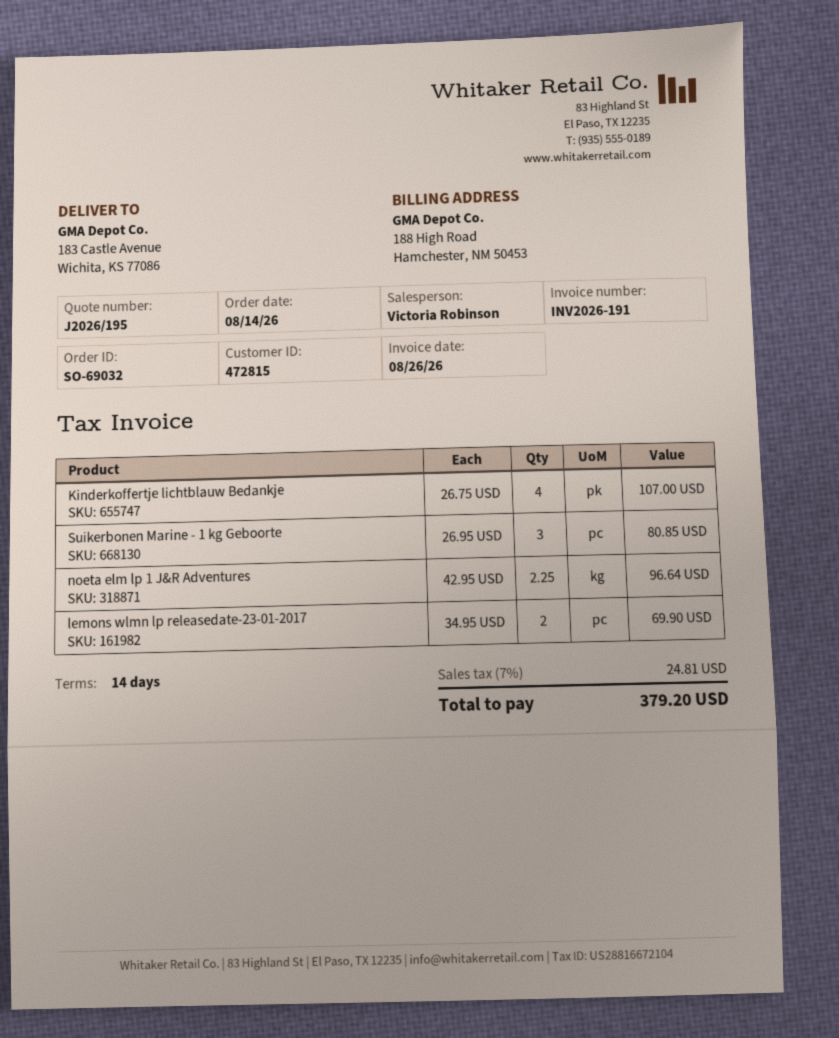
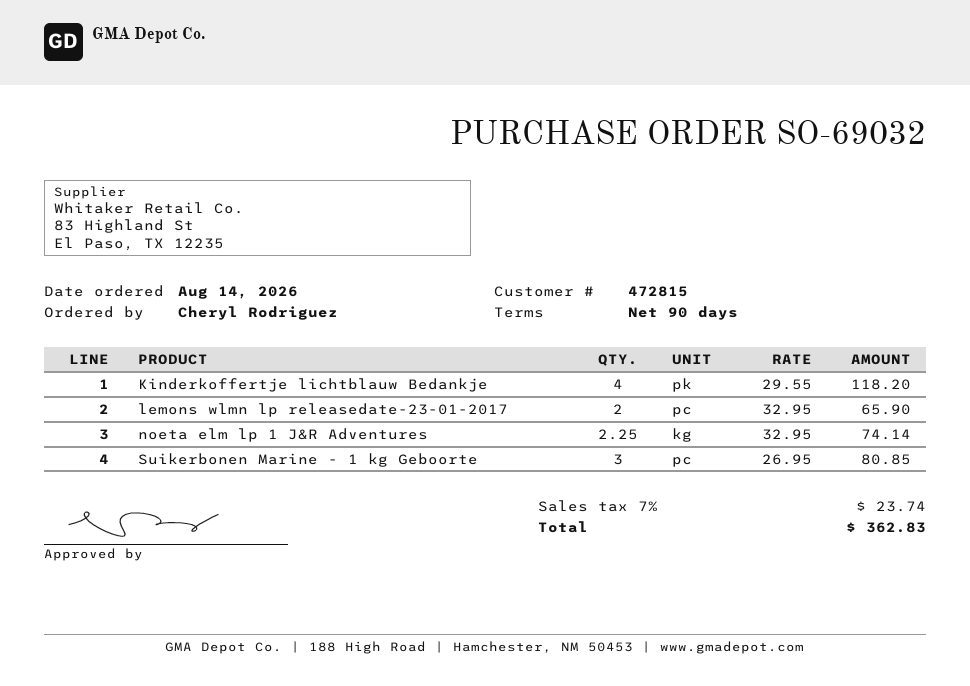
payment terms: 14 days -> 90 days
Kinderkoffertje lichtblauw Bedankje: 4 x 26.75 = 107.00 -> 4 x 29.55 = 118.20
noeta elm lp 1 J&R Adventures: 2.25 x 42.95 = 96.64 -> 2.25 x 32.95 = 74.14
lemons wlmn lp releasedate-23-01-2017: 2 x 34.95 = 69.90 -> 2 x 32.95 = 65.90
tax: 7% = 24.81 -> 7% = 23.74
total: 379.20 -> 362.83

